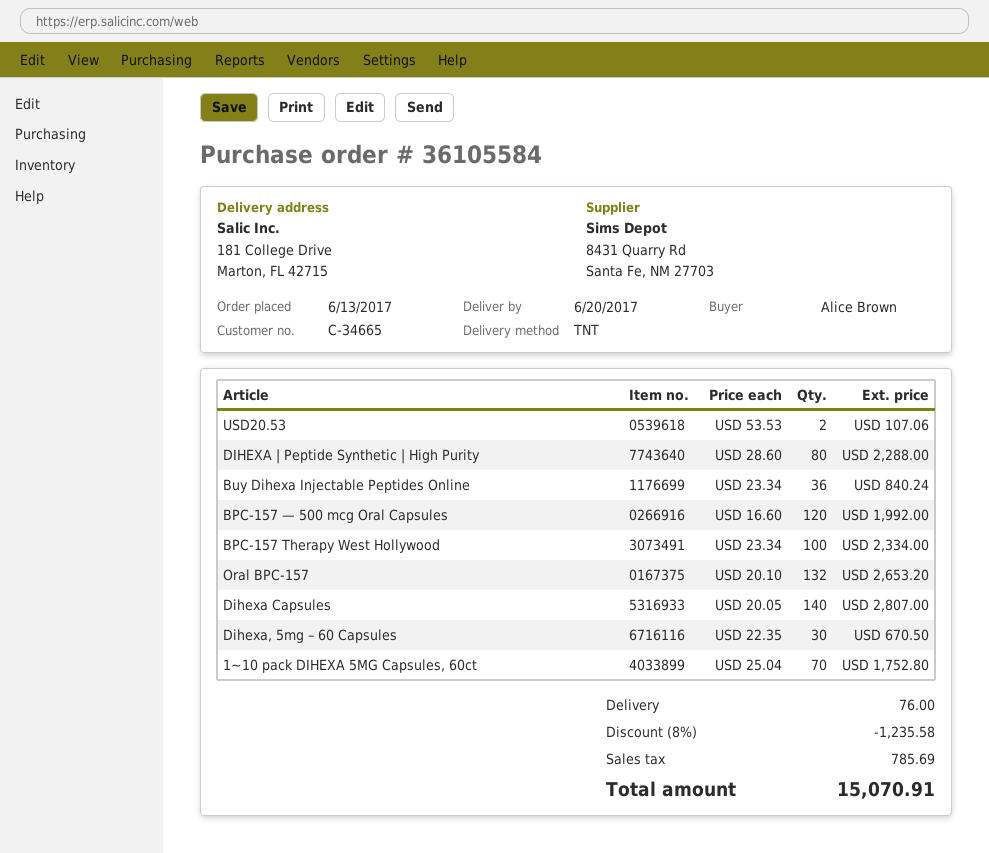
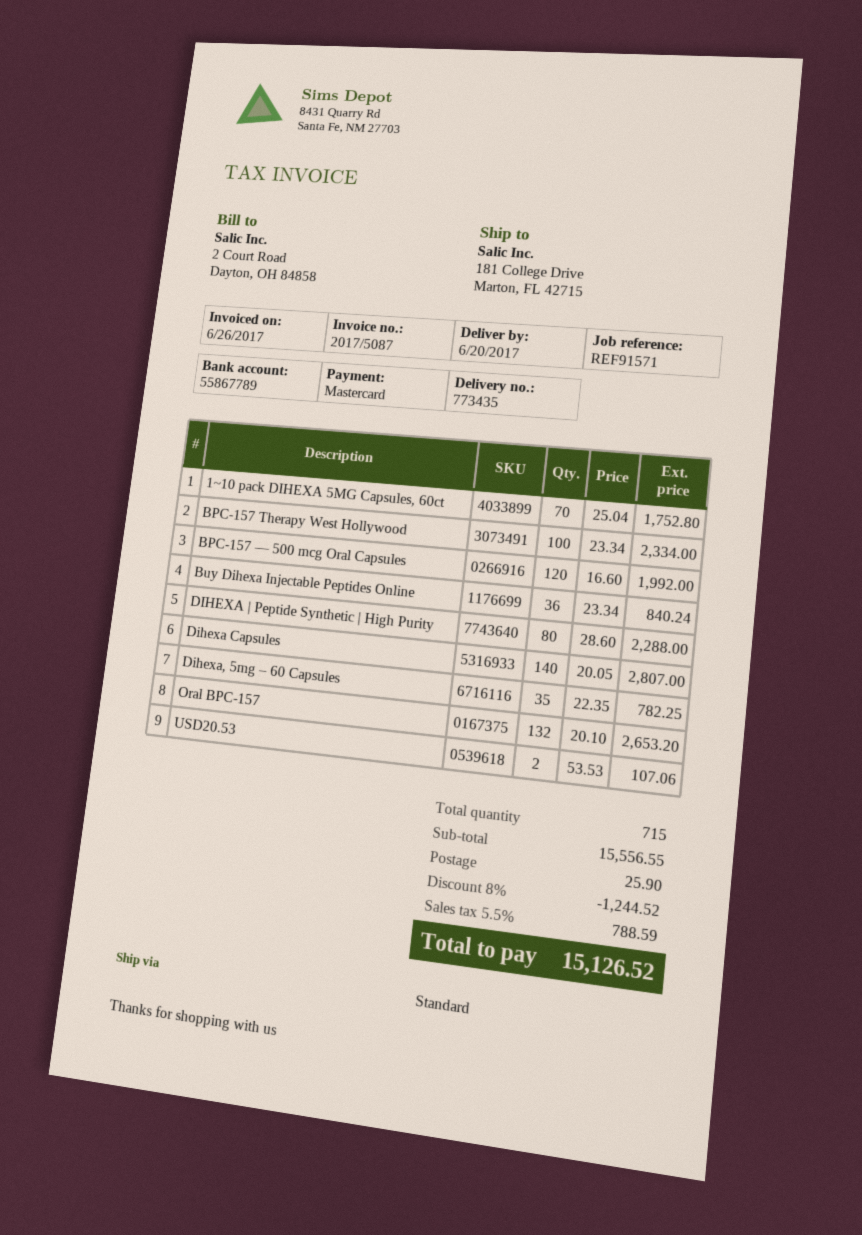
shipping method: TNT -> standard
Dihexa, 5mg – 60 Capsules: 30 x 22.35 = 670.50 -> 35 x 22.35 = 782.25
discount: 8% = 1235.58 -> 8% = 1244.52
shipping: 76.00 -> 25.90
tax: 785.69 -> 788.59
total: 15070.91 -> 15126.52

